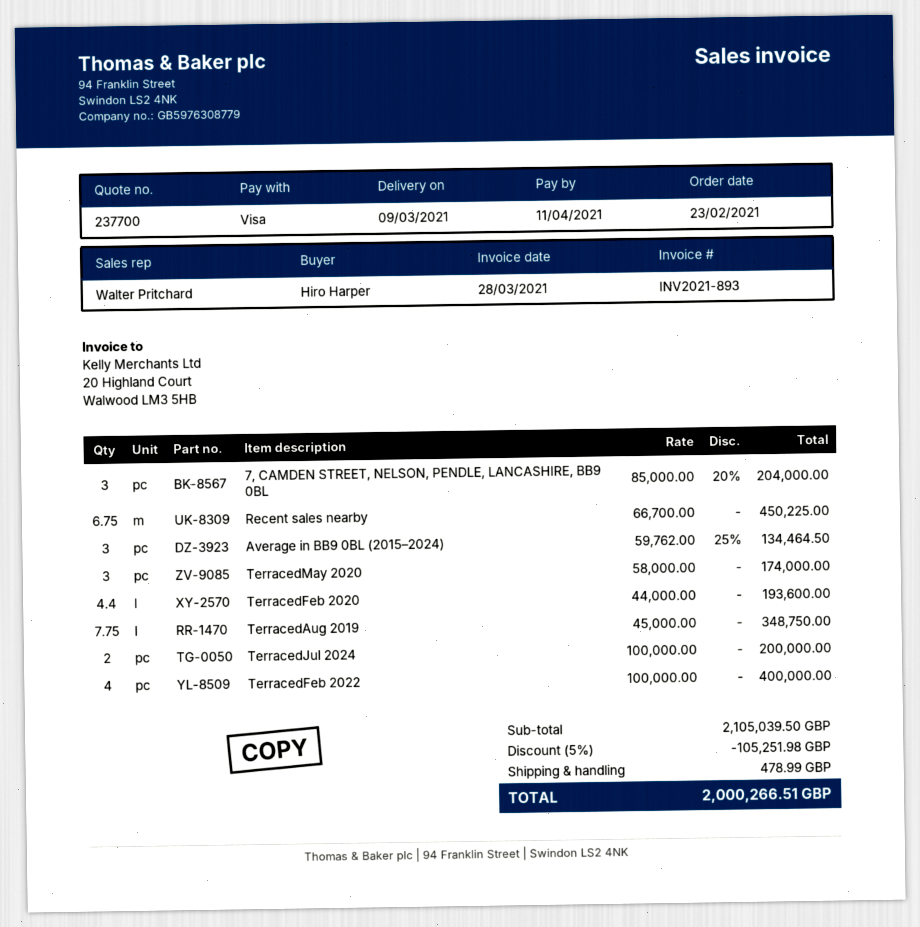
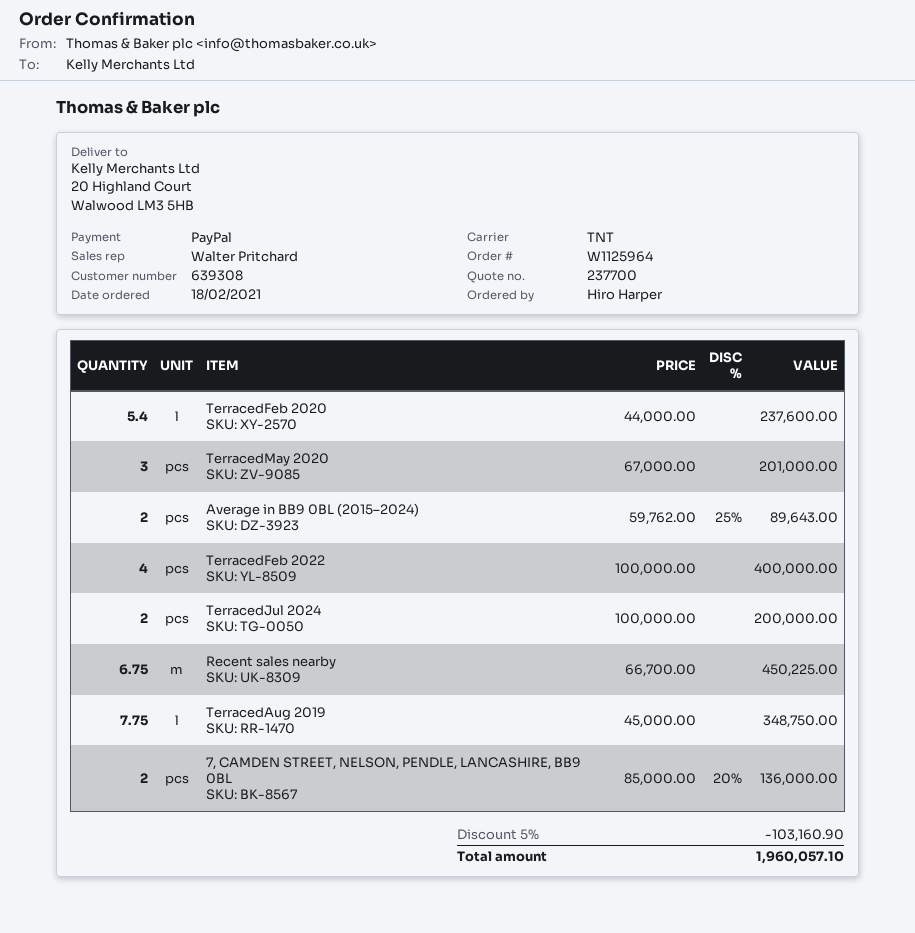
order date: 2021-02-23 -> 2021-02-18
payment method: Visa -> PayPal
7, CAMDEN STREET, NELSON, PENDLE, LANCASHIRE, BB9 0BL: 3 x 85000.00 - 20% = 204000.00 -> 2 x 85000.00 - 20% = 136000.00
Average in BB9 0BL (2015–2024): 3 x 59762.00 - 25% = 134464.50 -> 2 x 59762.00 - 25% = 89643.00
TerracedMay 2020: 3 x 58000.00 = 174000.00 -> 3 x 67000.00 = 201000.00
TerracedFeb 2020: 4.4 x 44000.00 = 193600.00 -> 5.4 x 44000.00 = 237600.00
discount: 5% = 105251.98 -> 5% = 103160.90
shipping: 478.99 -> none
total: 2000266.51 -> 1960057.10

